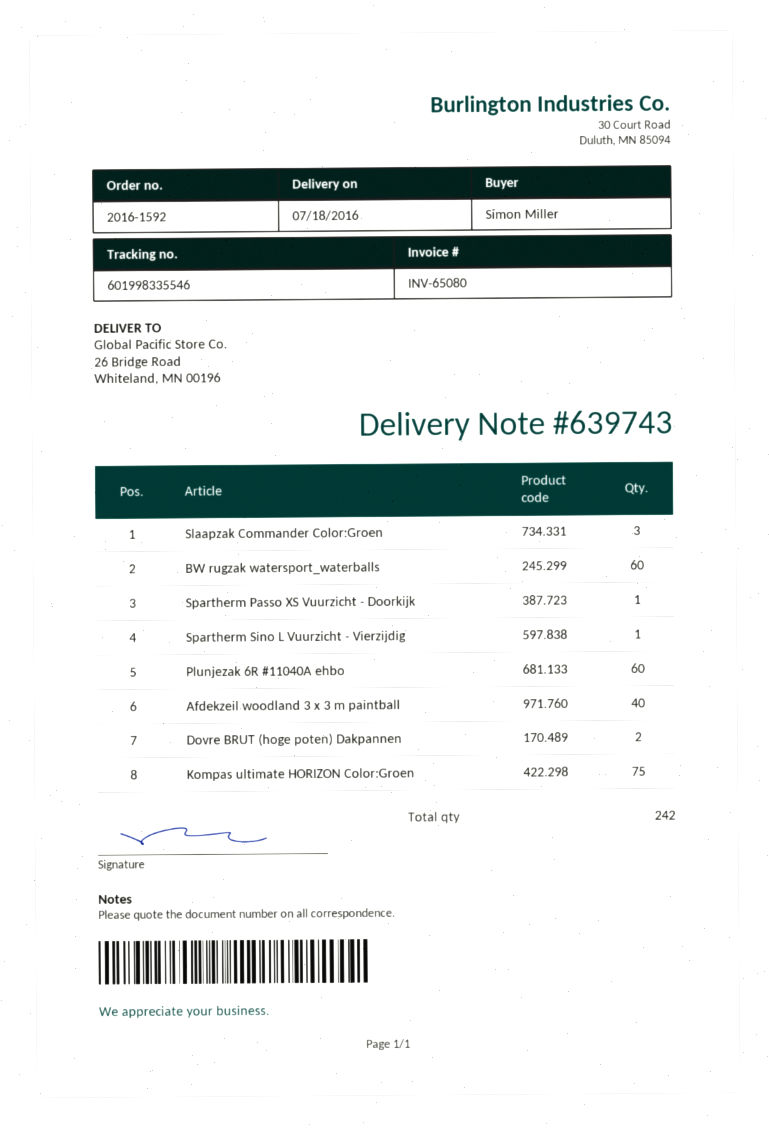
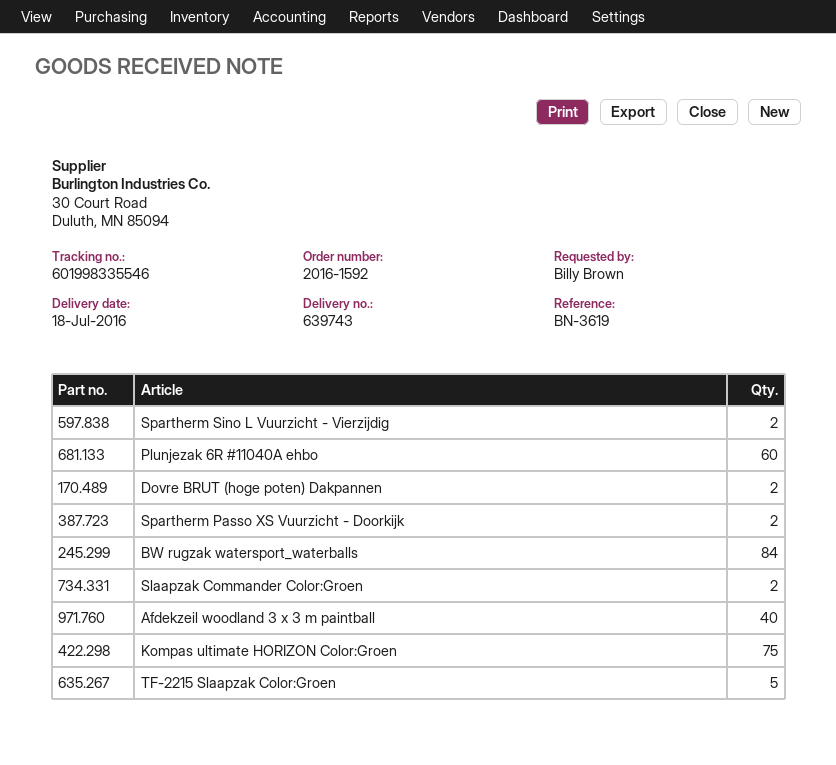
ordered by: Simon Miller -> Billy Brown
Slaapzak Commander Color:Groen: 3 -> 2
BW rugzak watersport_waterballs: 60 -> 84
Spartherm Passo XS Vuurzicht - Doorkijk: 1 -> 2
Spartherm Sino L Vuurzicht - Vierzijdig: 1 -> 2
TF-2215 Slaapzak Color:Groen: none -> 5

